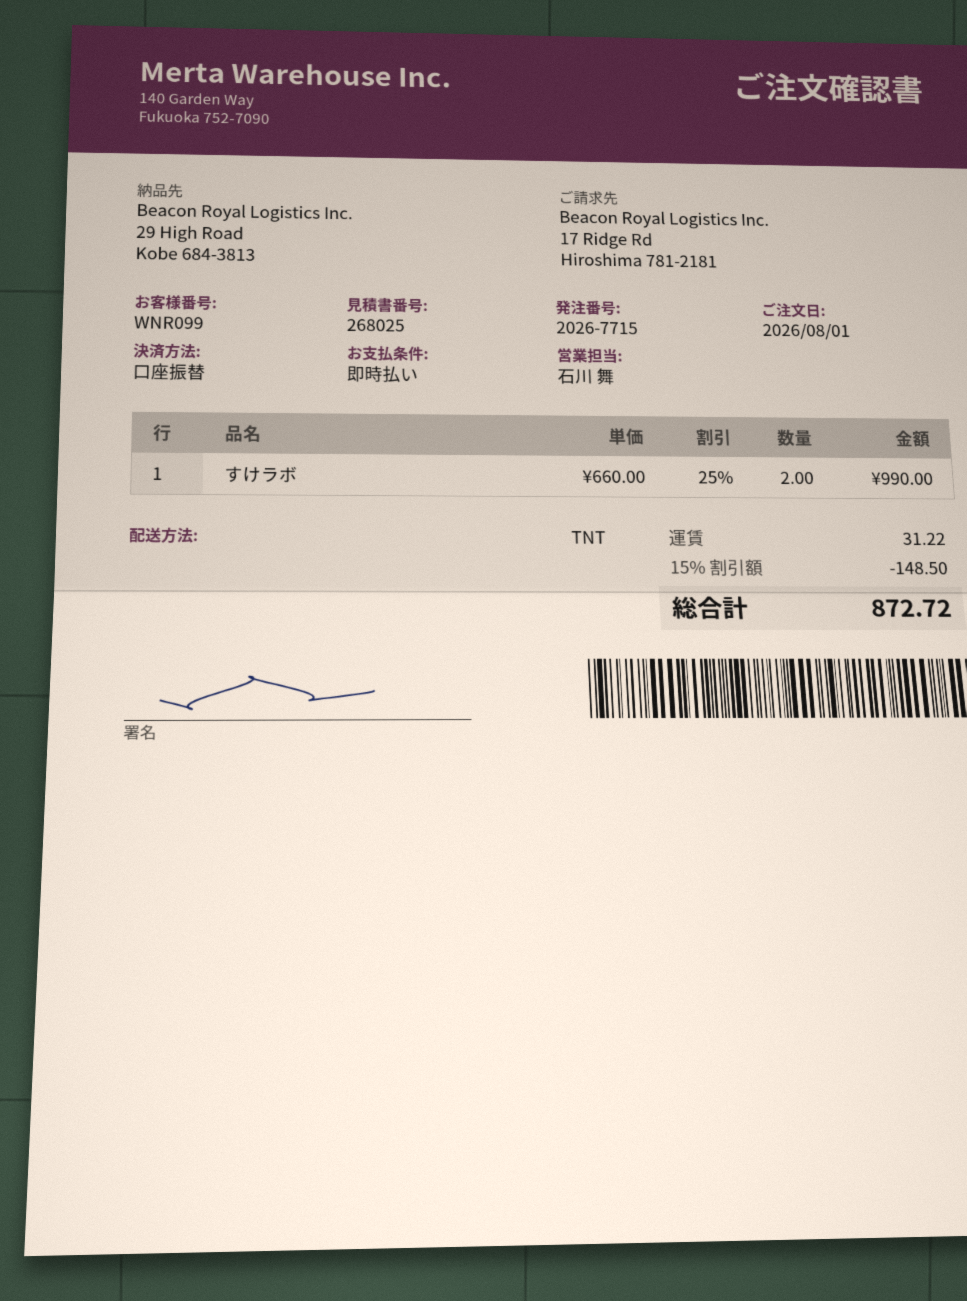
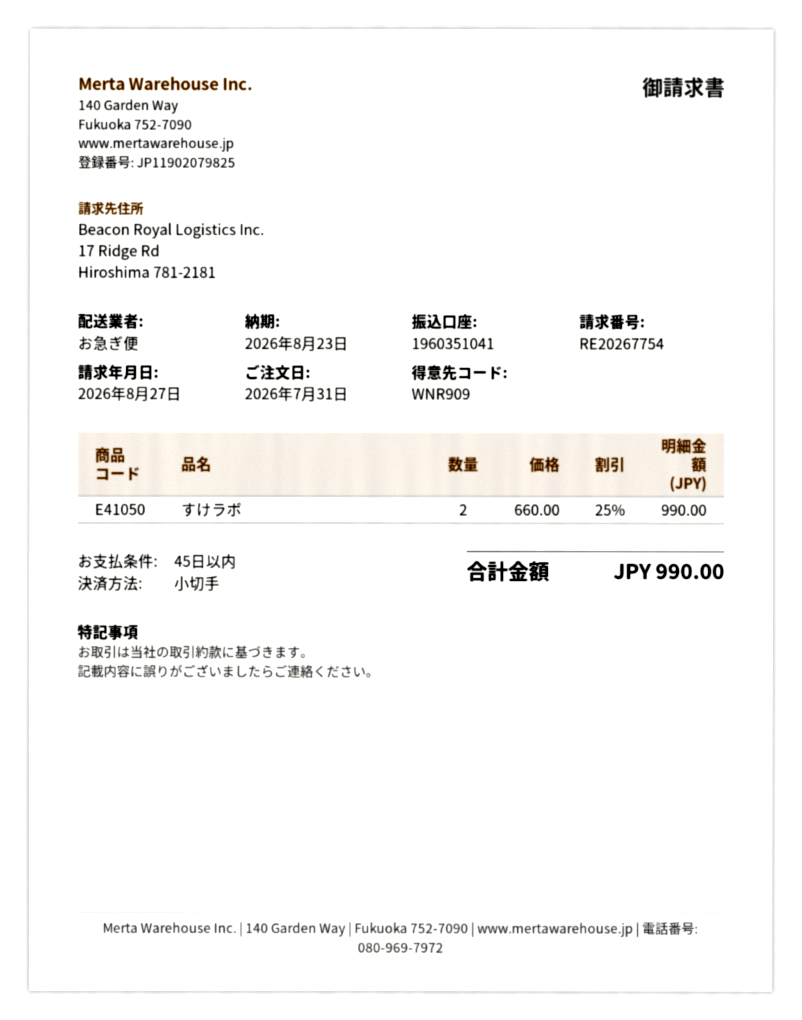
order date: 2026-08-01 -> 2026-07-31
payment terms: on receipt -> 45 days
customer number: WNR099 -> WNR909
payment method: direct debit -> cheque
shipping method: TNT -> express
discount: 15% = 148.50 -> none
shipping: 31.22 -> none
total: 872.72 -> 990.00

